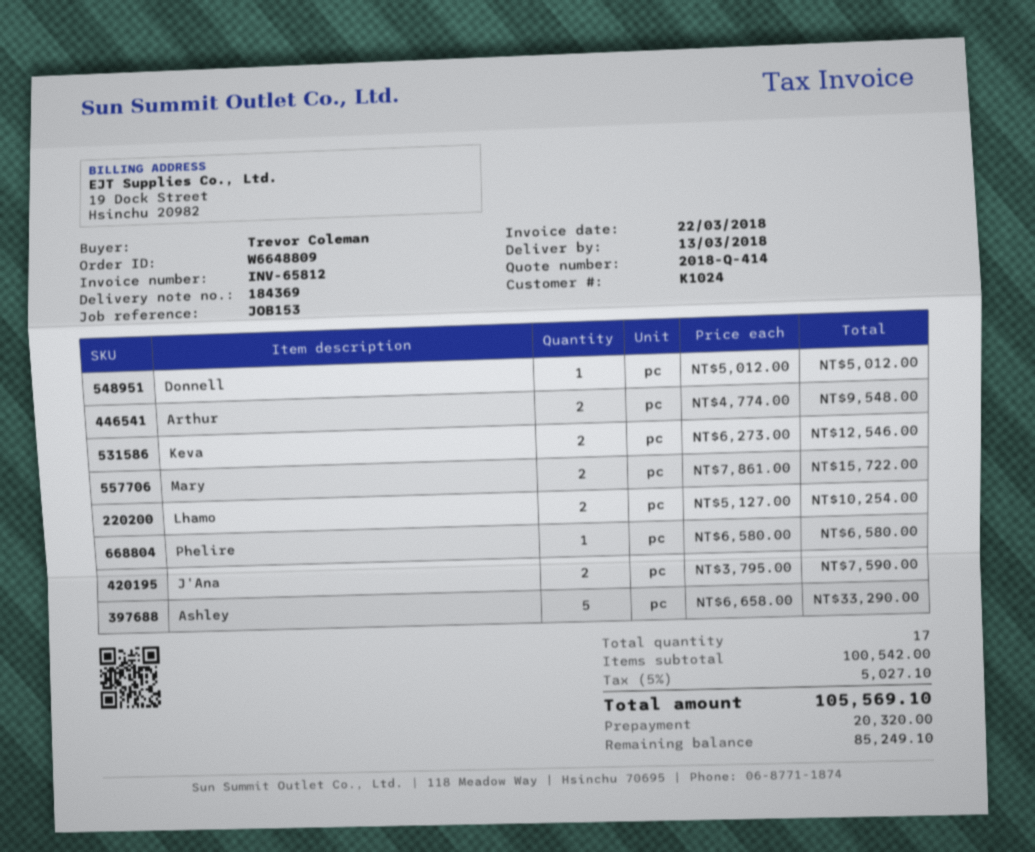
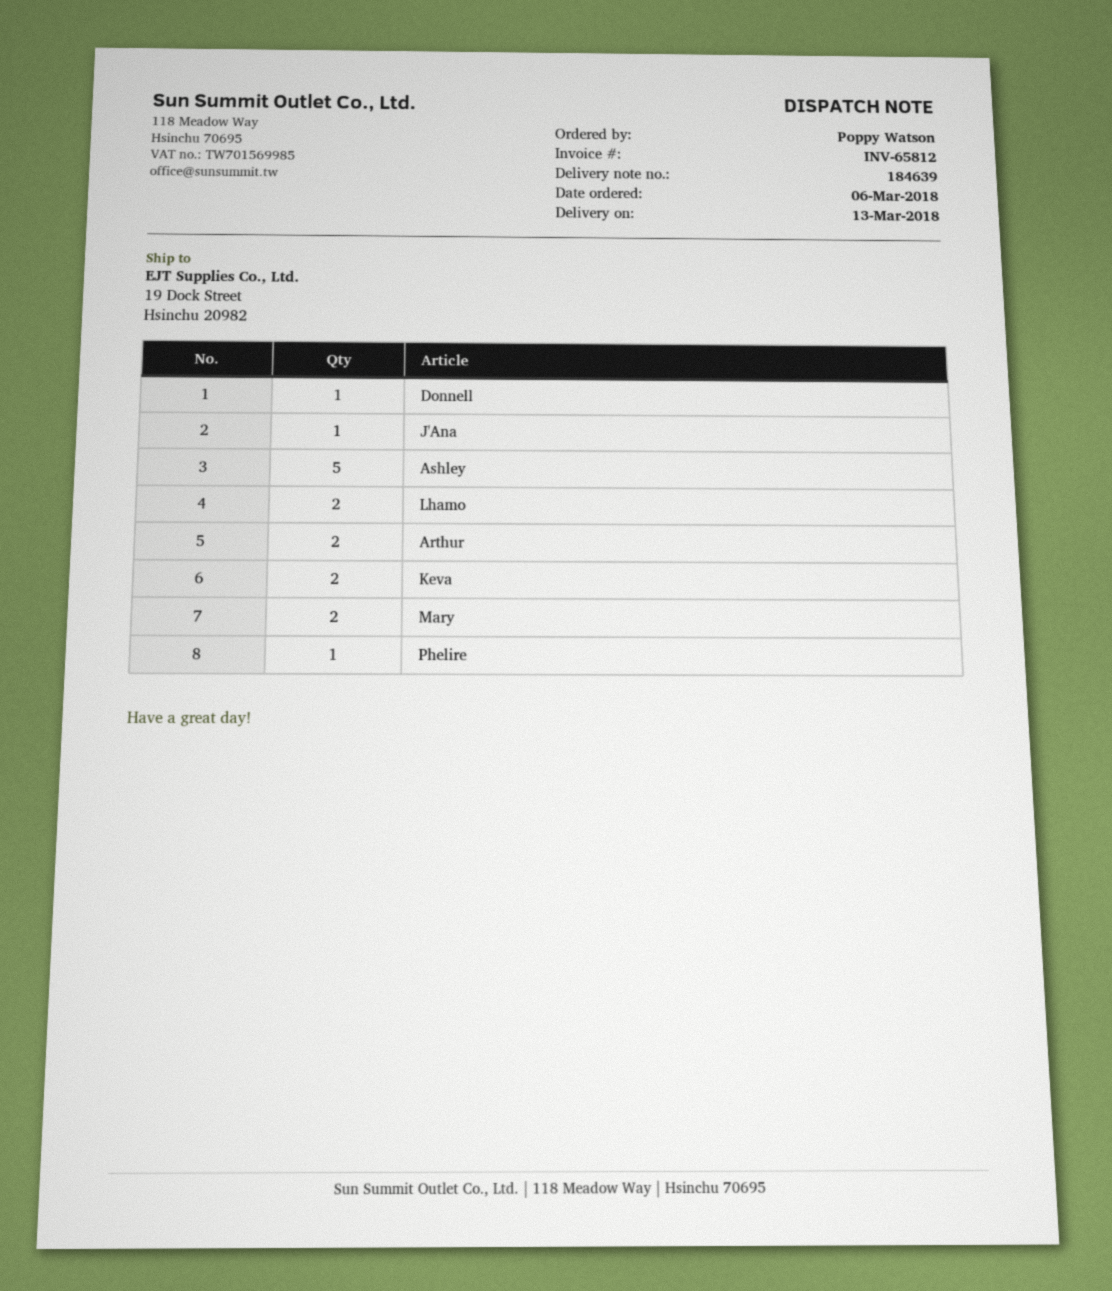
delivery note number: 184369 -> 184639
ordered by: Trevor Coleman -> Poppy Watson
J'Ana: 2 -> 1

